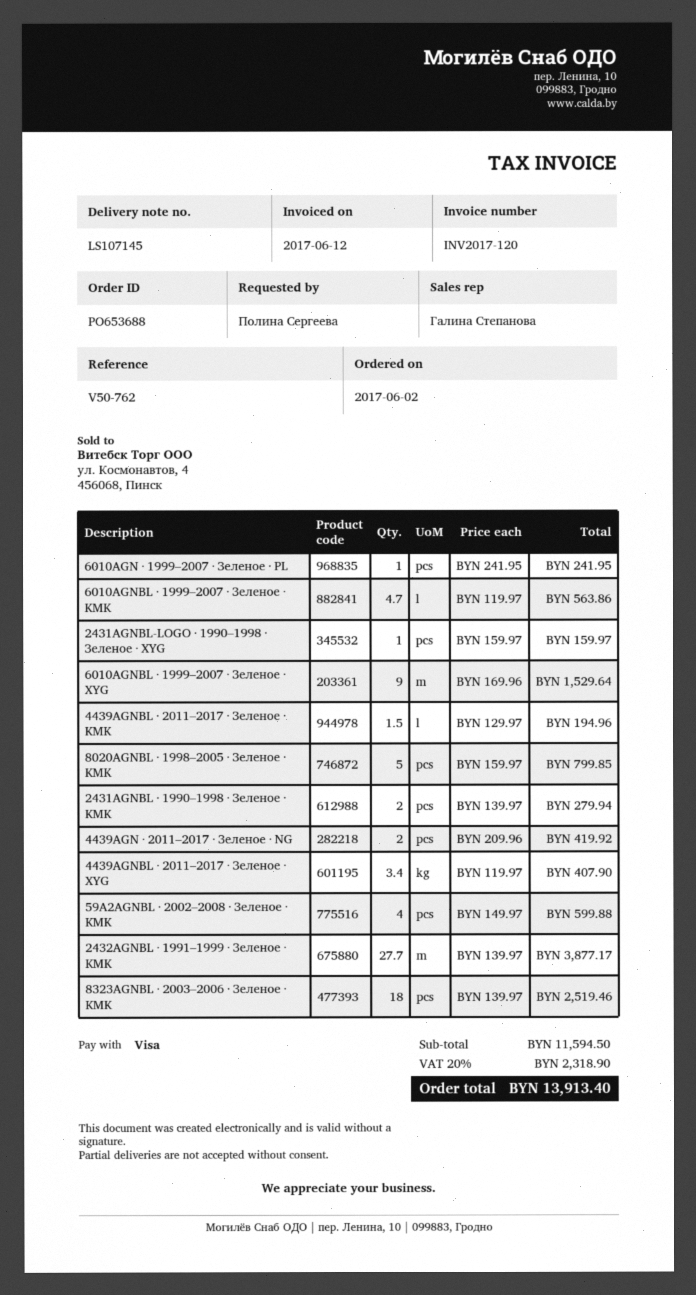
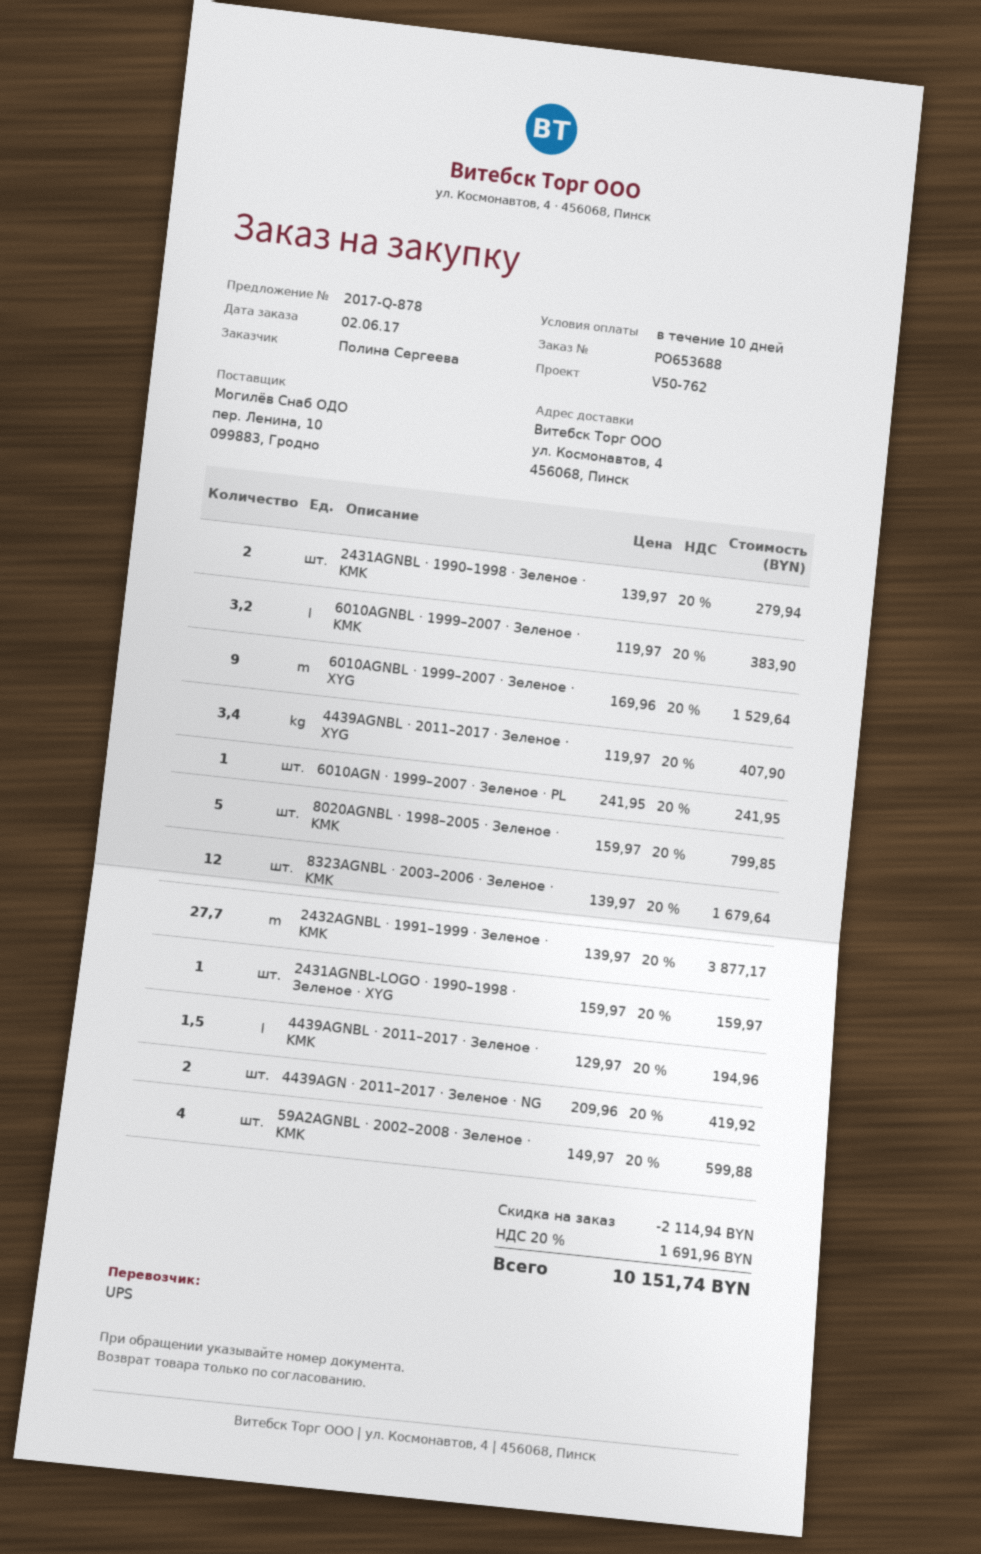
6010AGNBL · 1999–2007 · Зеленое · KMK: 4.7 x 119.97 = 563.86 -> 3.2 x 119.97 = 383.90
8323AGNBL · 2003–2006 · Зеленое · KMK: 18 x 139.97 = 2519.46 -> 12 x 139.97 = 1679.64
discount: none -> 2114.94
tax: 20% = 2318.90 -> 20% = 1691.96
total: 13913.40 -> 10151.74

